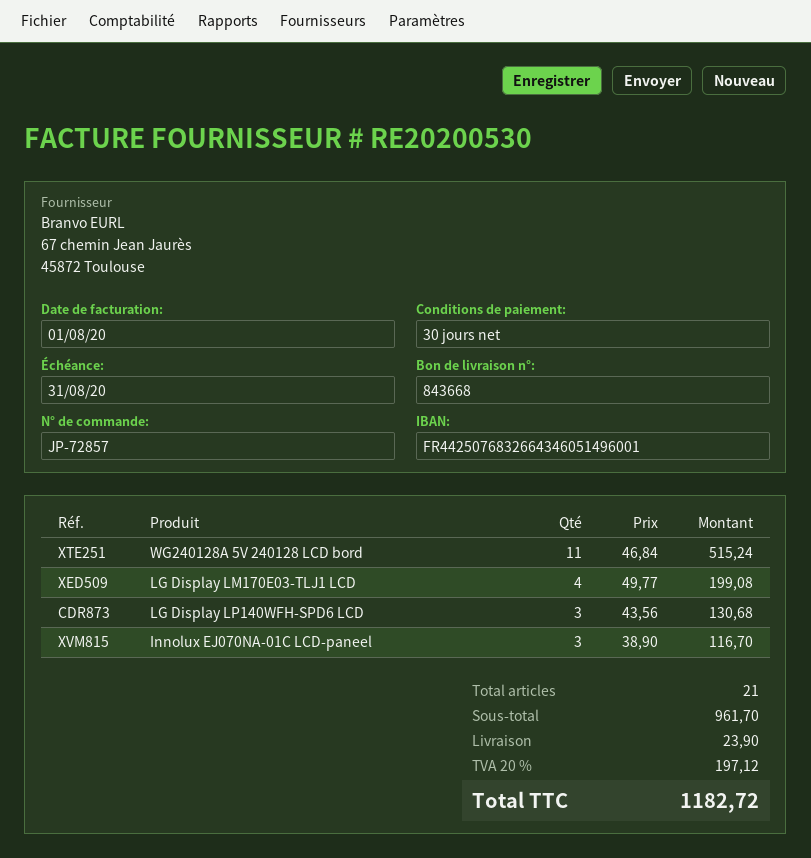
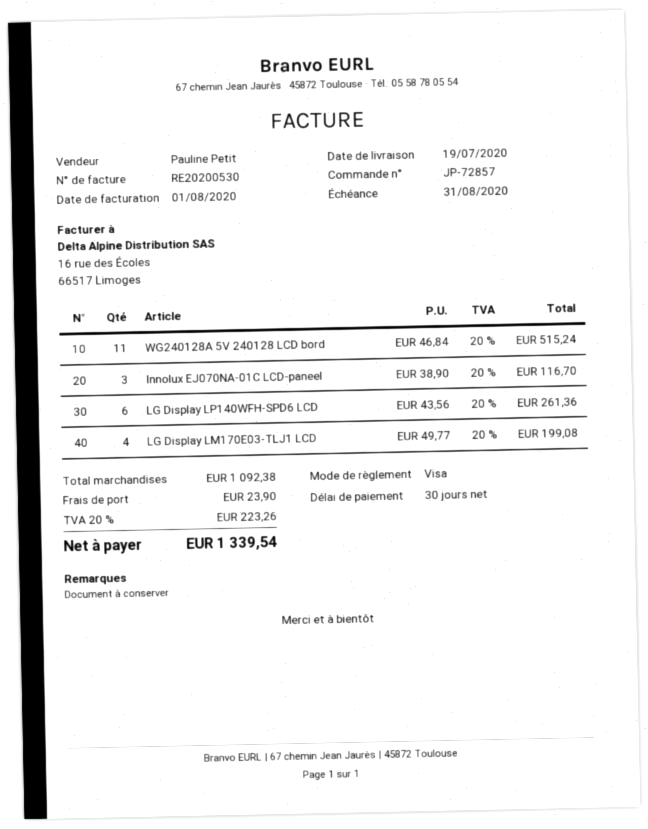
LG Display LP140WFH-SPD6 LCD: 3 x 43.56 = 130.68 -> 6 x 43.56 = 261.36
subtotal: 961.70 -> 1092.38
tax: 20% = 197.12 -> 20% = 223.26
total: 1182.72 -> 1339.54

